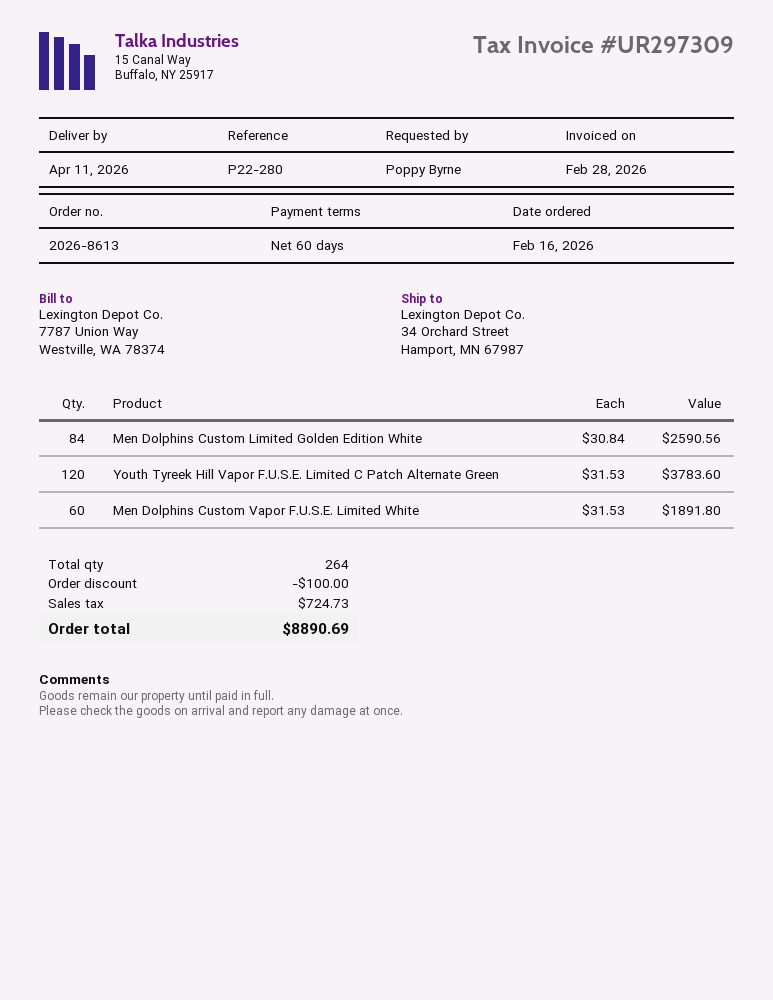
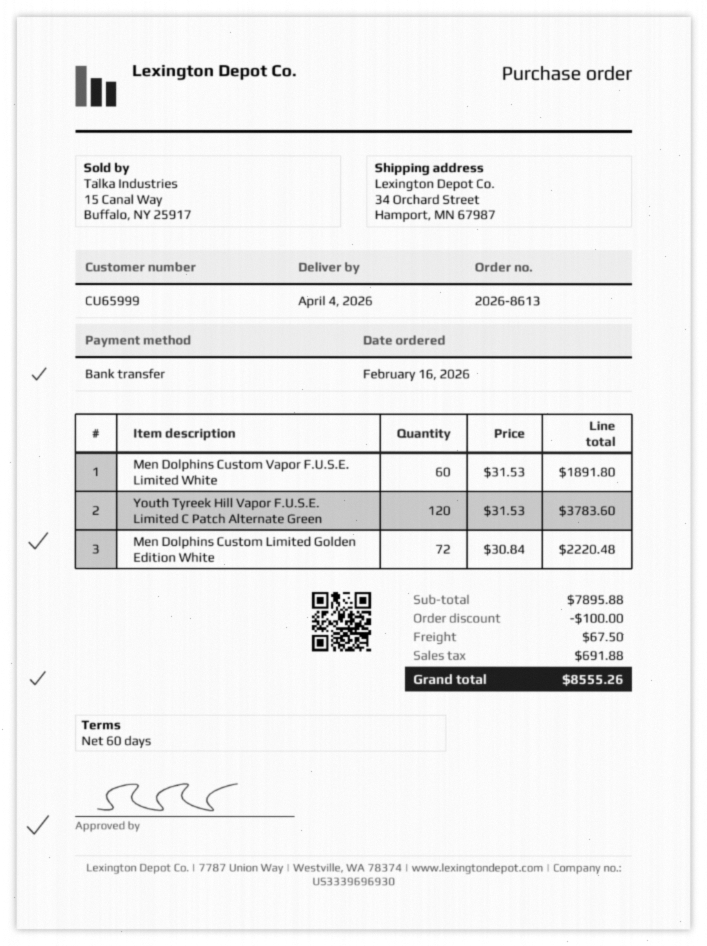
delivery date: 2026-04-11 -> 2026-04-04
Men Dolphins Custom Limited Golden Edition White: 84 x 30.84 = 2590.56 -> 72 x 30.84 = 2220.48
shipping: none -> 67.50
tax: 724.73 -> 691.88
total: 8890.69 -> 8555.26

